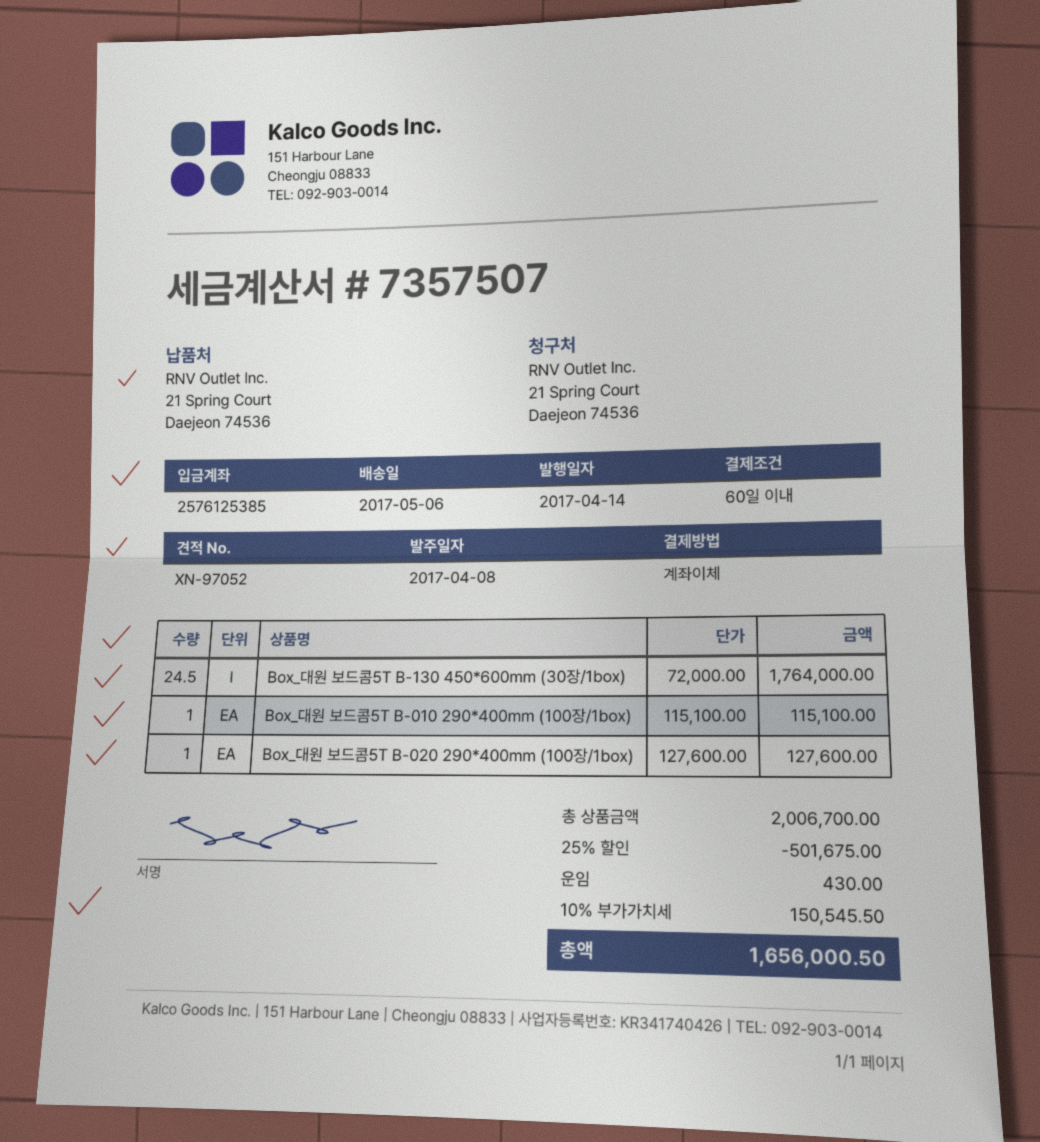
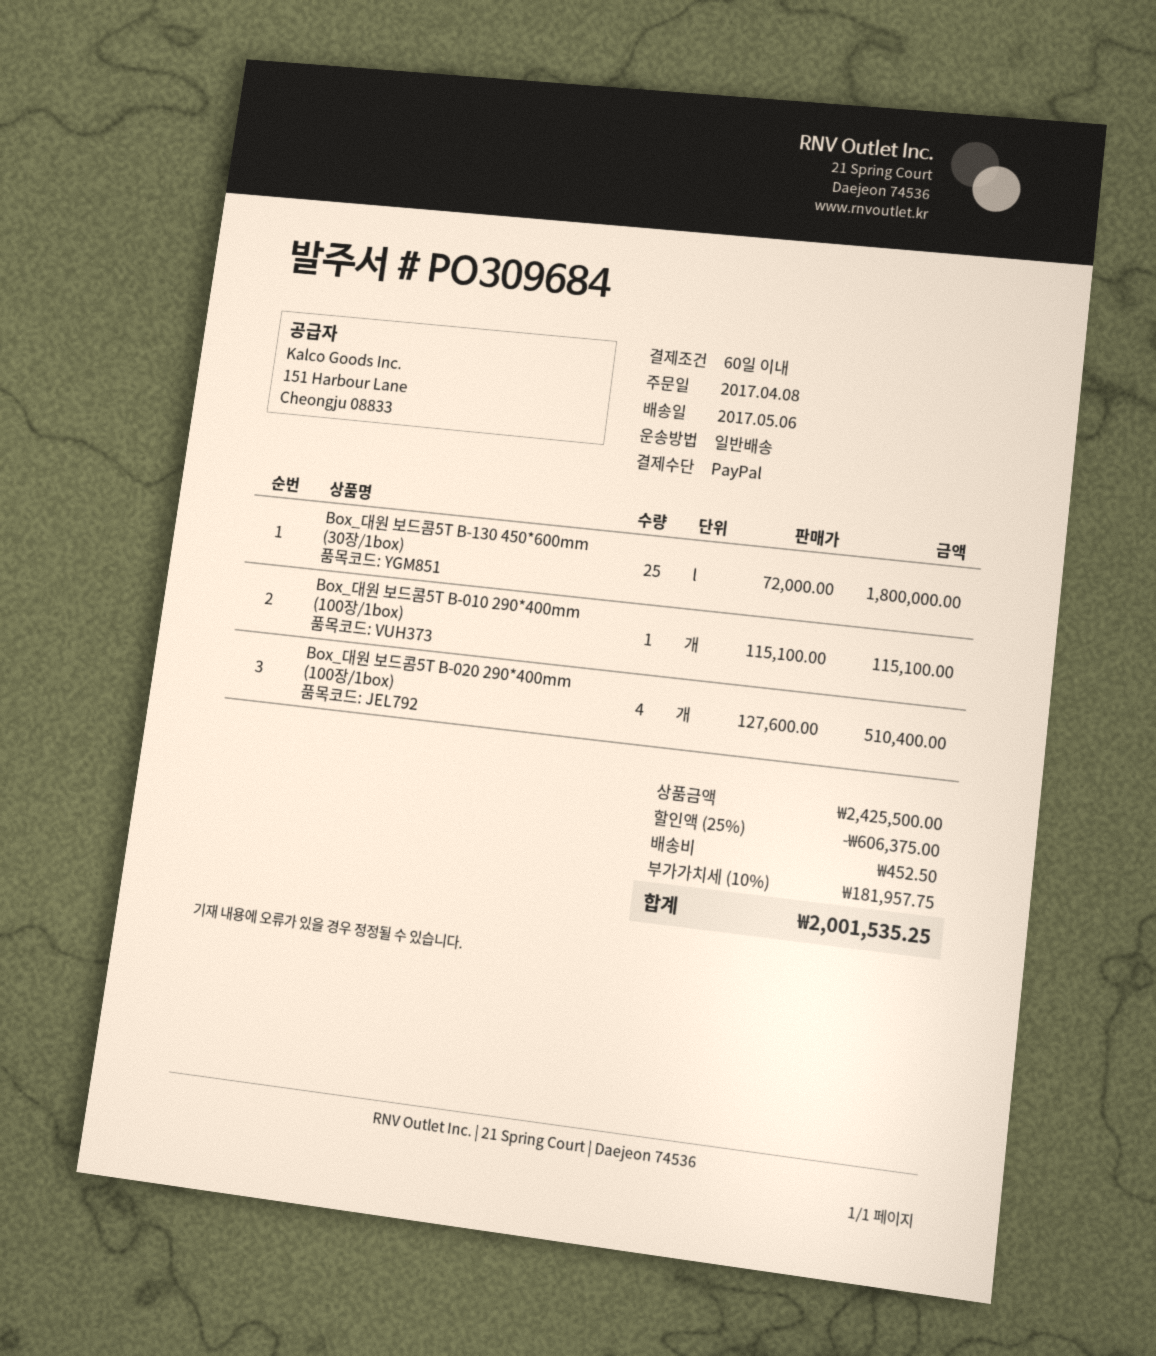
payment method: bank transfer -> PayPal
Box_대원 보드콤5T B-130 450*600mm (30장/1box): 24.5 x 72000.00 = 1764000.00 -> 25 x 72000.00 = 1800000.00
Box_대원 보드콤5T B-020 290*400mm (100장/1box): 1 x 127600.00 = 127600.00 -> 4 x 127600.00 = 510400.00
subtotal: 2006700.00 -> 2425500.00
discount: 25% = 501675.00 -> 25% = 606375.00
shipping: 430.00 -> 452.50
tax: 10% = 150545.50 -> 10% = 181957.75
total: 1656000.50 -> 2001535.25

